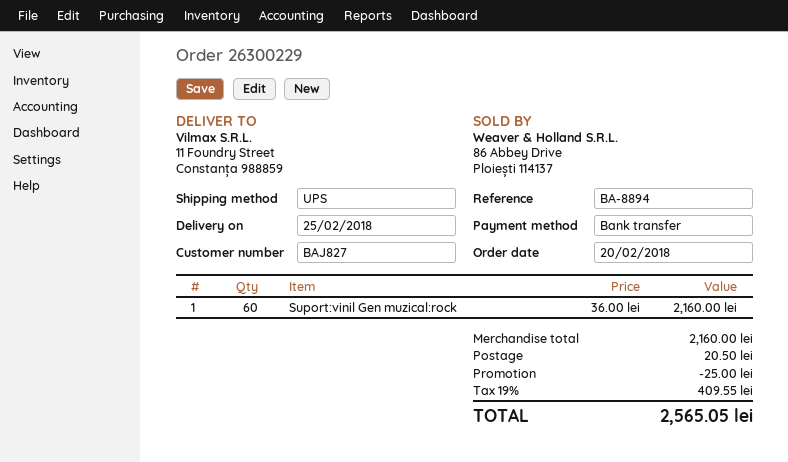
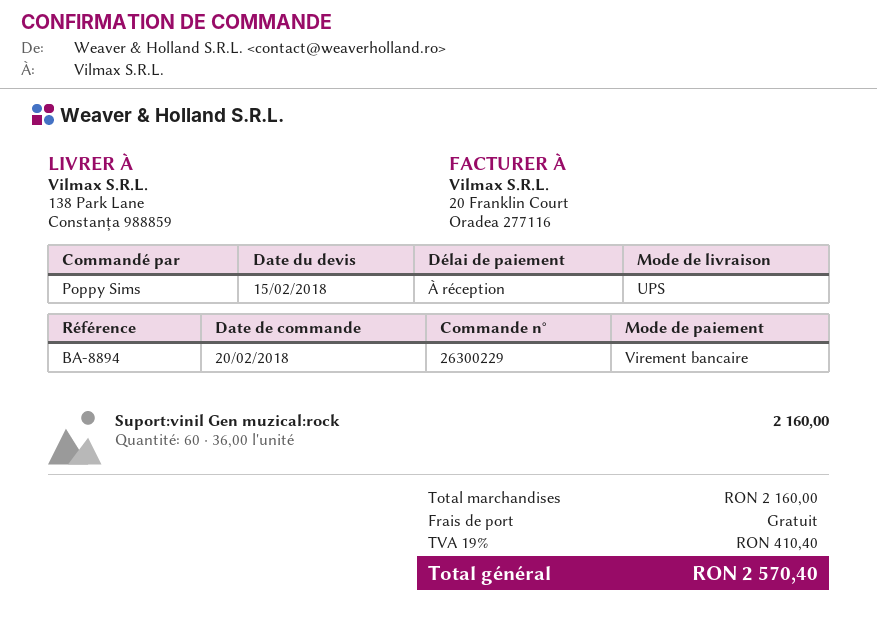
ship to: 11 Foundry Street, Constanța 988859 -> 138 Park Lane, Constanța 988859
discount: 25.00 -> none
shipping: 20.50 -> 0.00
tax: 19% = 409.55 -> 19% = 410.40
total: 2565.05 -> 2570.40

